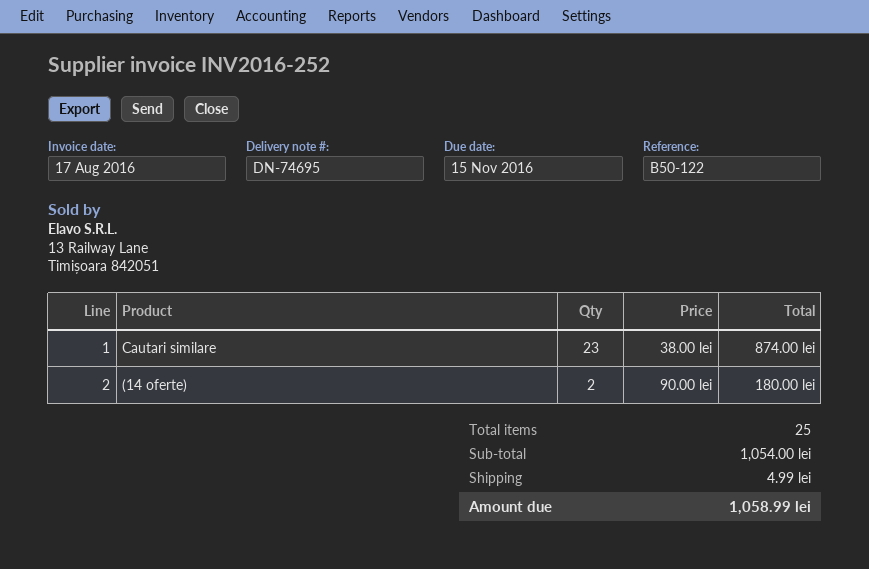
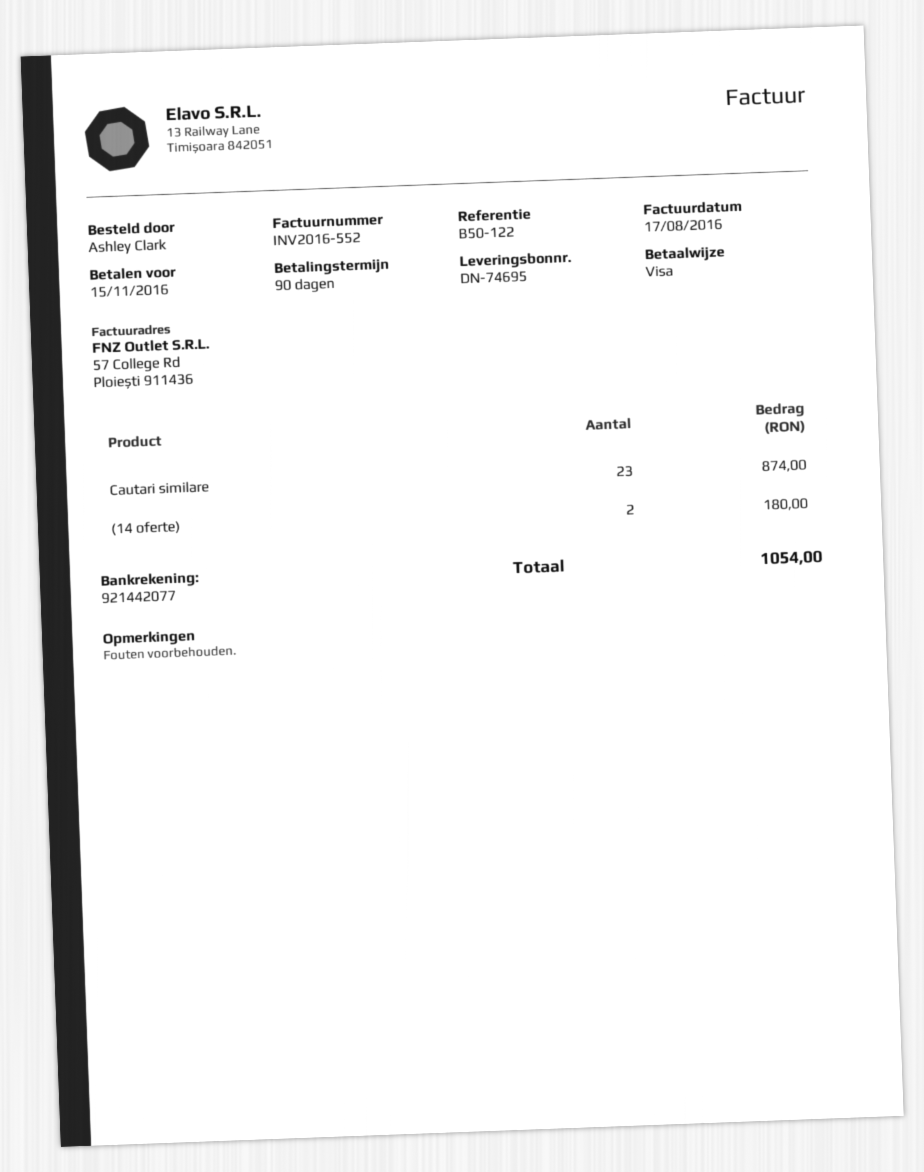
invoice number: INV2016-252 -> INV2016-552
shipping: 4.99 -> none
total: 1058.99 -> 1054.00

